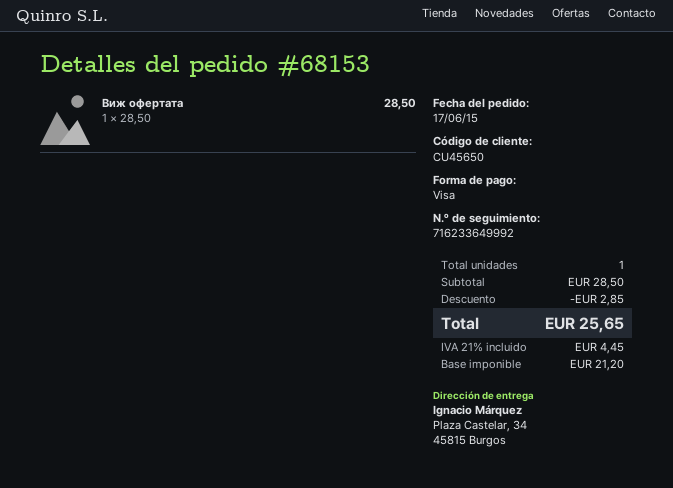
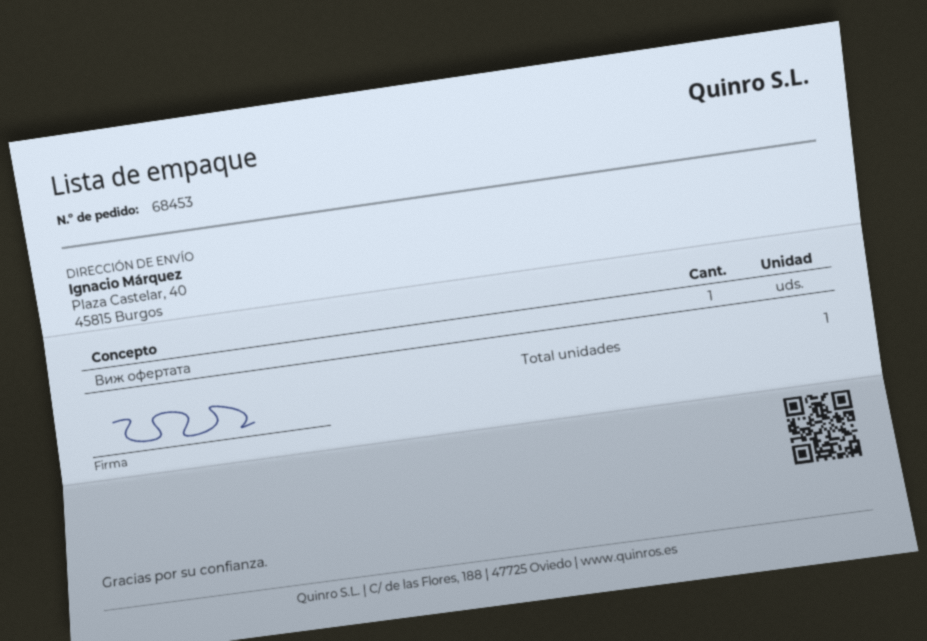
order number: 68153 -> 68453
ship to: Plaza Castelar, 34, 45815 Burgos -> Plaza Castelar, 40, 45815 Burgos

